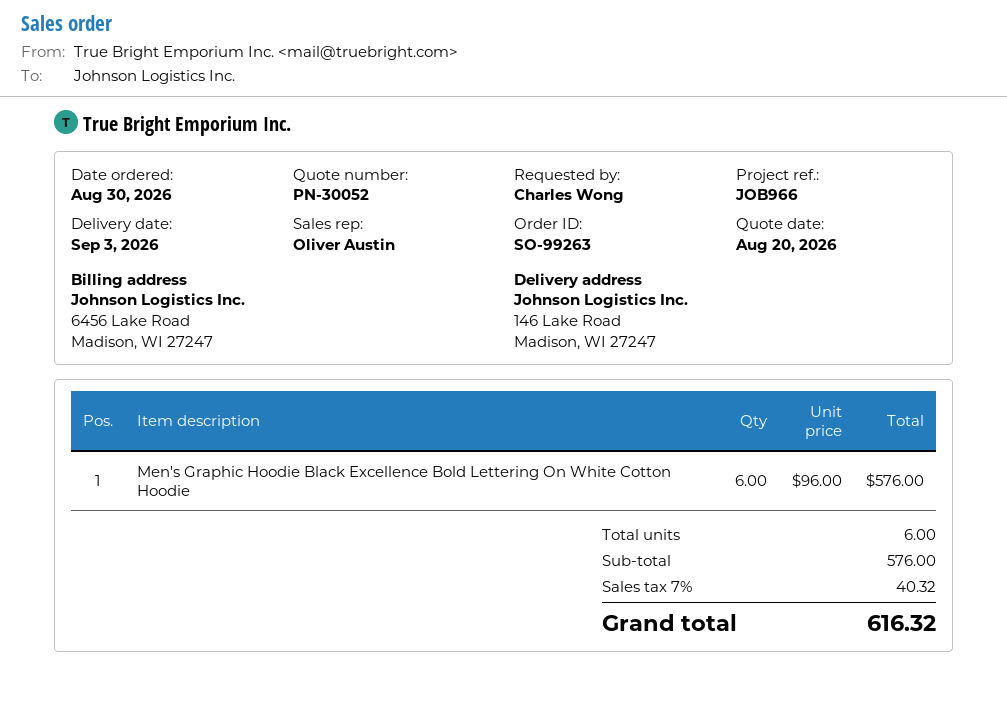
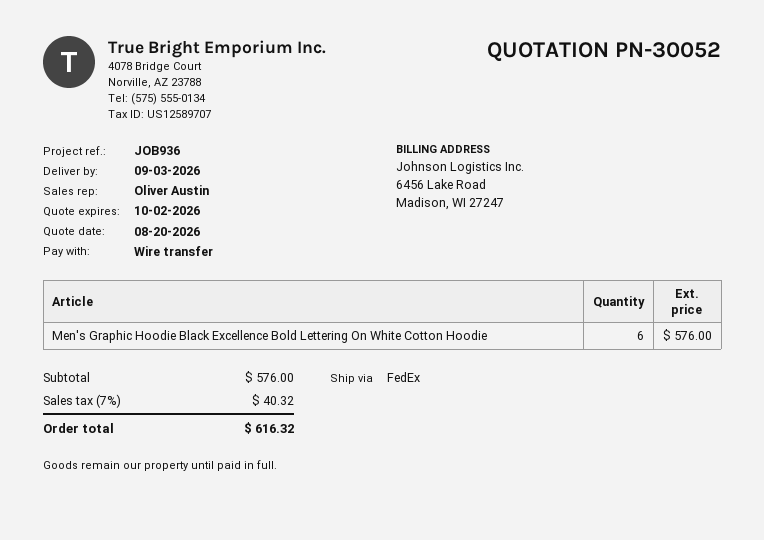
reference: JOB966 -> JOB936

